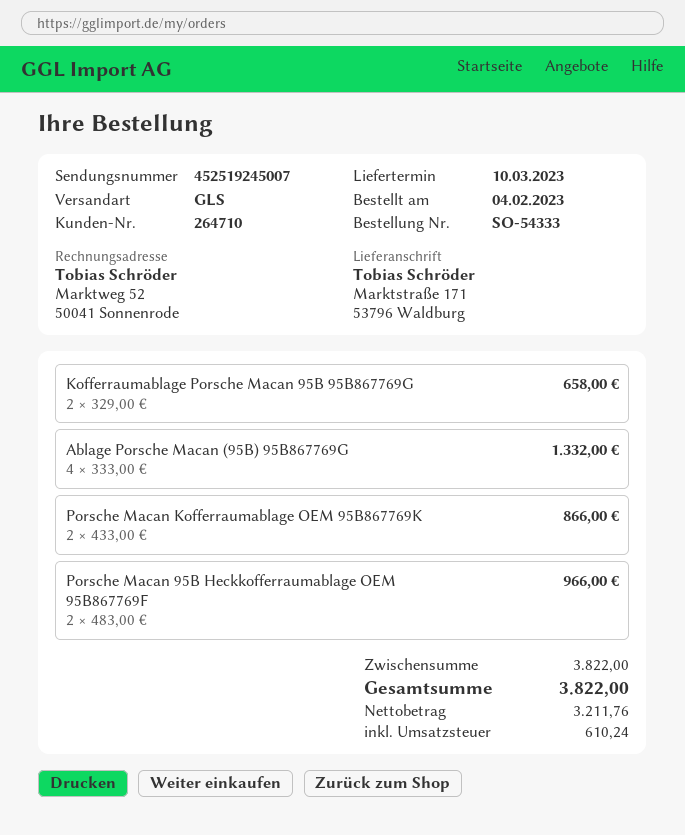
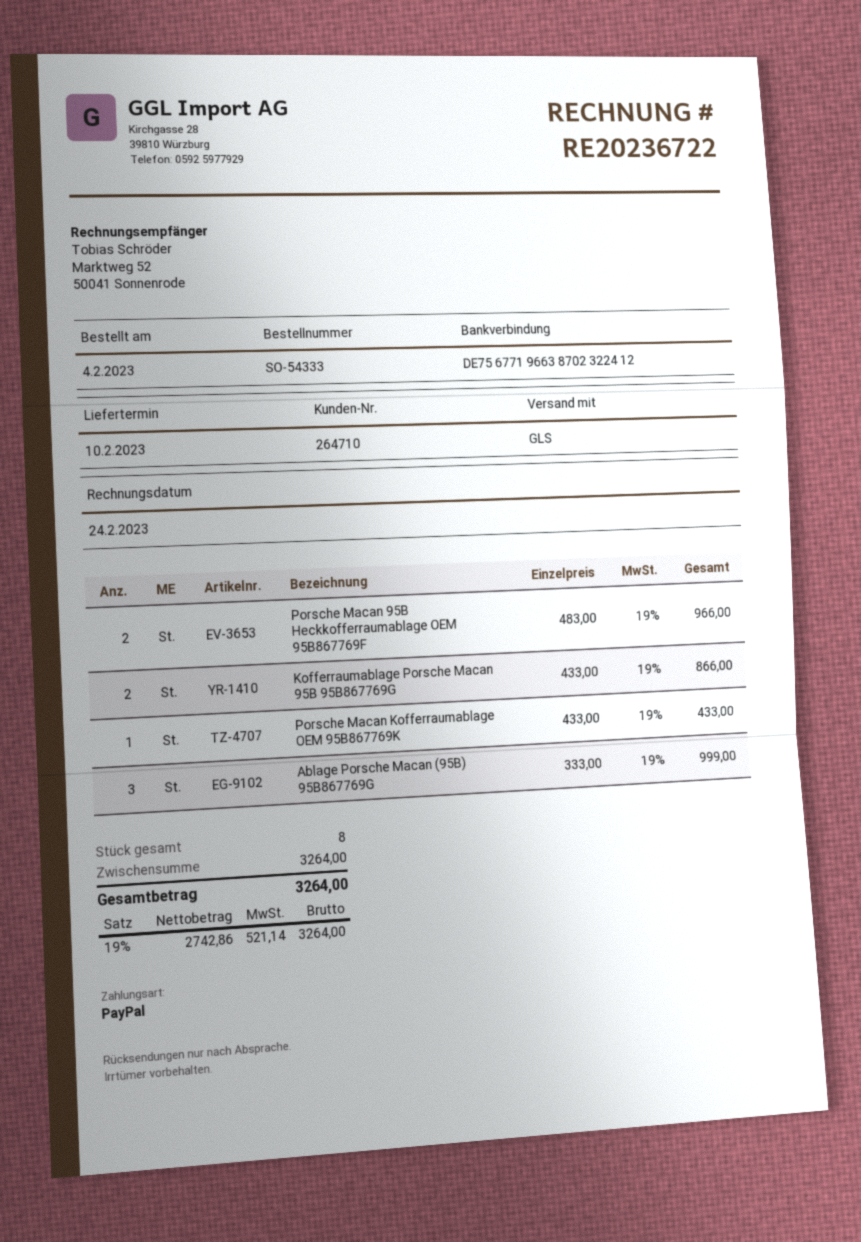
delivery date: 2023-03-10 -> 2023-02-10
Kofferraumablage Porsche Macan 95B 95B867769G: 2 x 329.00 = 658.00 -> 2 x 433.00 = 866.00
Ablage Porsche Macan (95B) 95B867769G: 4 x 333.00 = 1332.00 -> 3 x 333.00 = 999.00
Porsche Macan Kofferraumablage OEM 95B867769K: 2 x 433.00 = 866.00 -> 1 x 433.00 = 433.00
subtotal: 3822.00 -> 3264.00
net: 3211.76 -> 2742.86
tax: 610.24 -> 521.14
total: 3822.00 -> 3264.00

